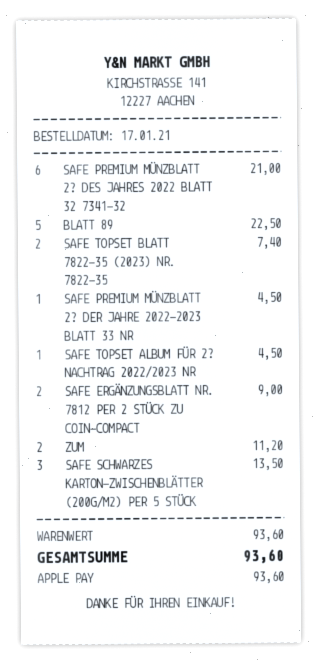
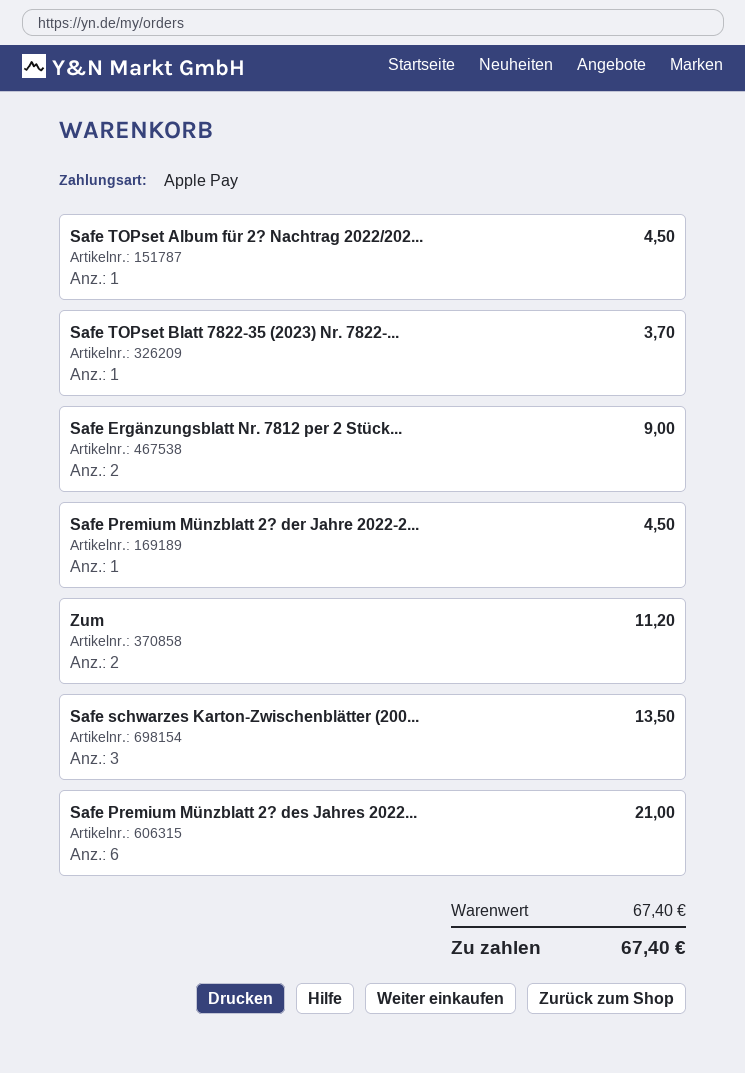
BLATT 89: 5 for 22.50 -> none
SAFE TOPSET BLATT 7822-35 (2023) NR. 7822-35: 2 for 7.40 -> 1 for 3.70
subtotal: 93.60 -> 67.40
total: 93.60 -> 67.40

